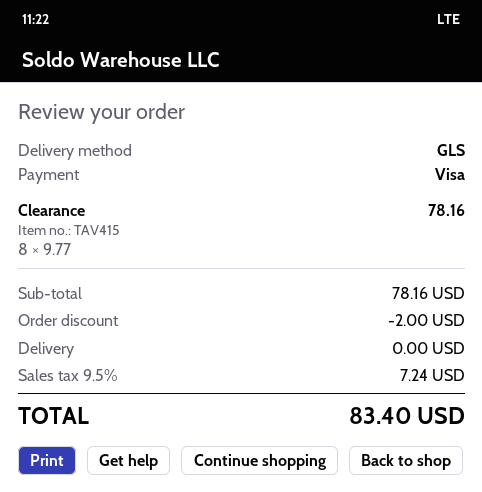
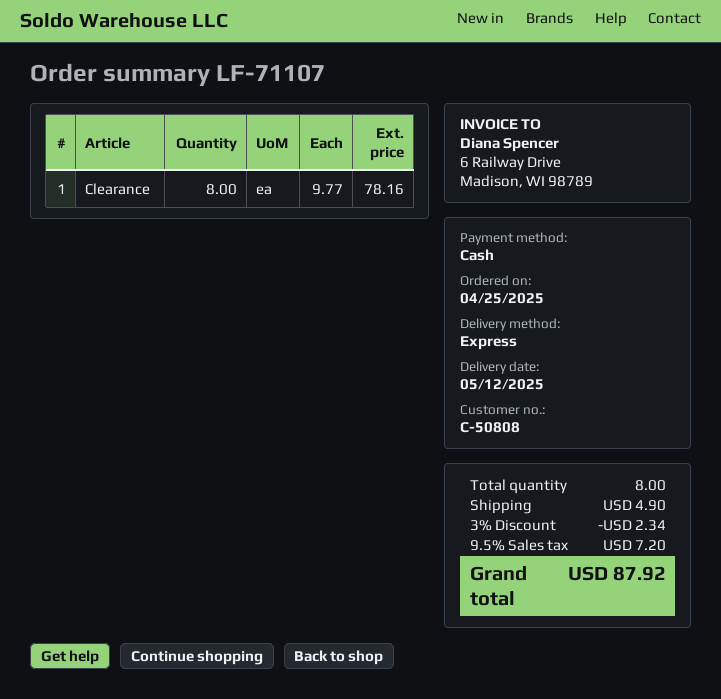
payment method: Visa -> cash
shipping method: GLS -> express
discount: 2.00 -> 2.34
shipping: 0.00 -> 4.90
tax: 9.5% = 7.24 -> 9.5% = 7.20
total: 83.40 -> 87.92

